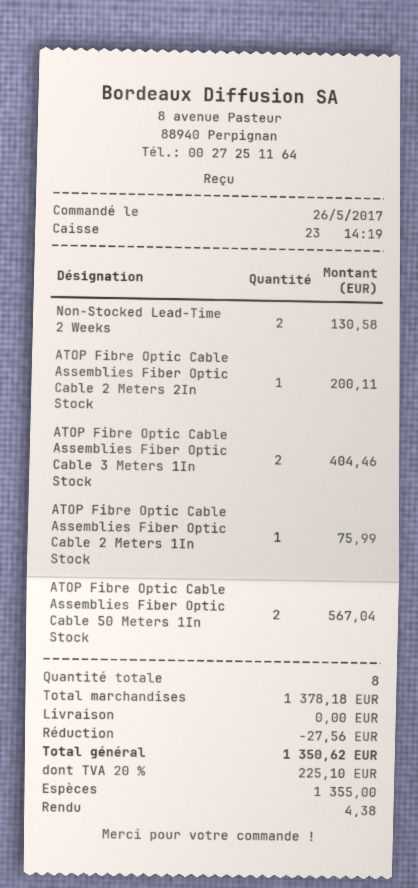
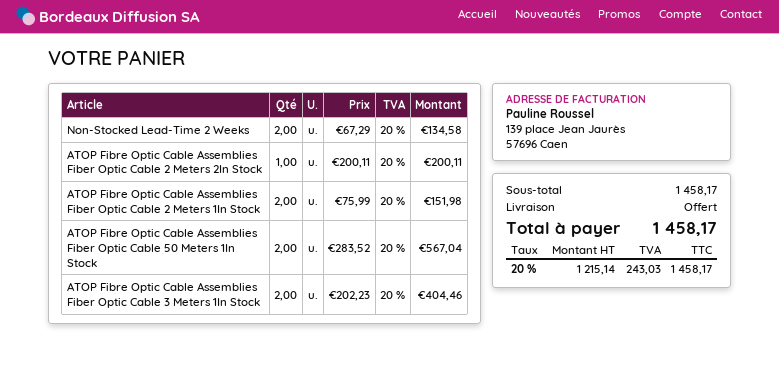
Non-Stocked Lead-Time 2 Weeks: 2 for 130.58 -> 2 for 134.58
ATOP Fibre Optic Cable Assemblies Fiber Optic Cable 2 Meters 1In Stock: 1 for 75.99 -> 2 for 151.98
subtotal: 1378.18 -> 1458.17
discount: 27.56 -> none
tax: 20% = 225.10 -> 20% = 243.03
total: 1350.62 -> 1458.17

